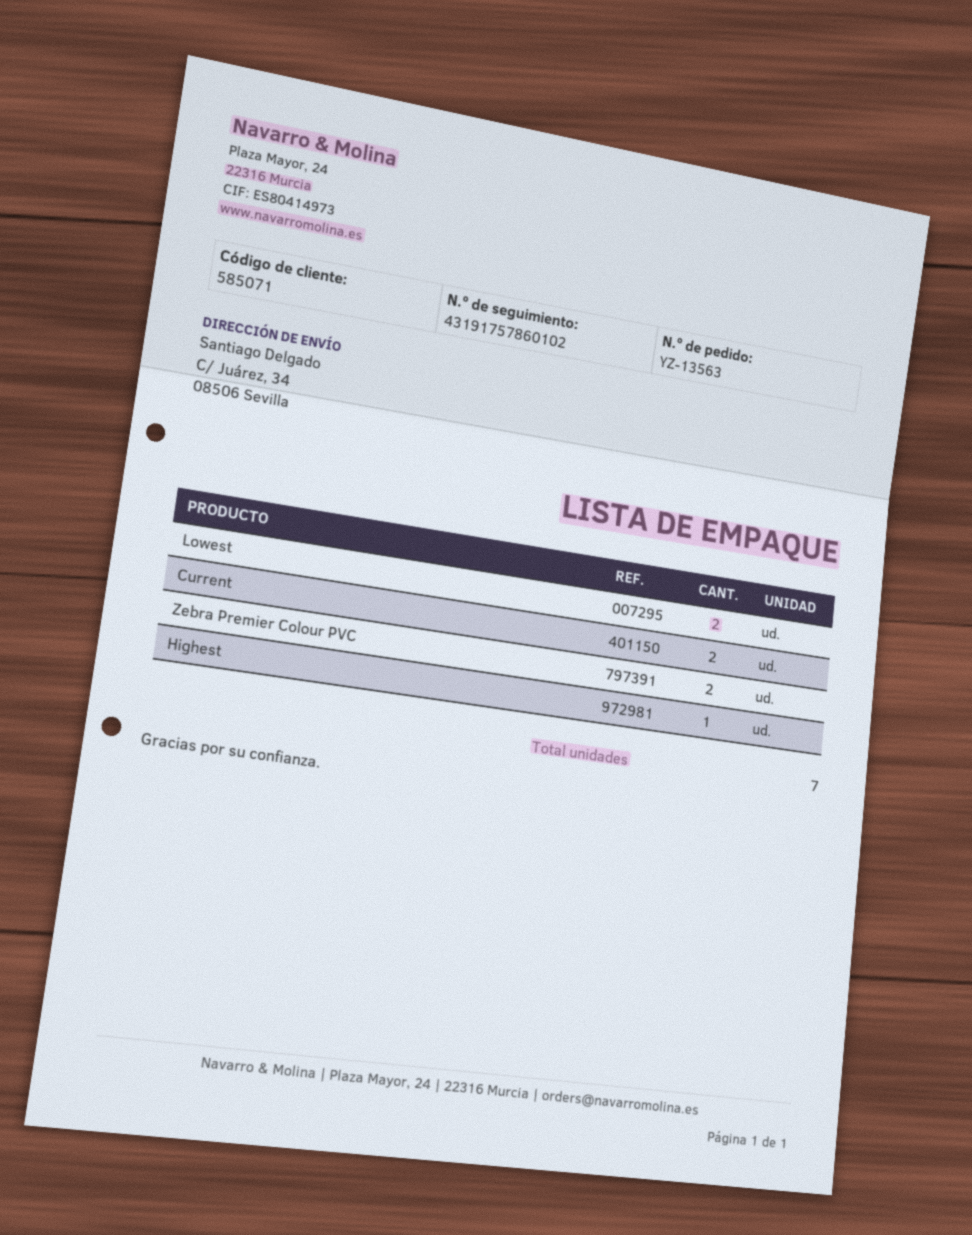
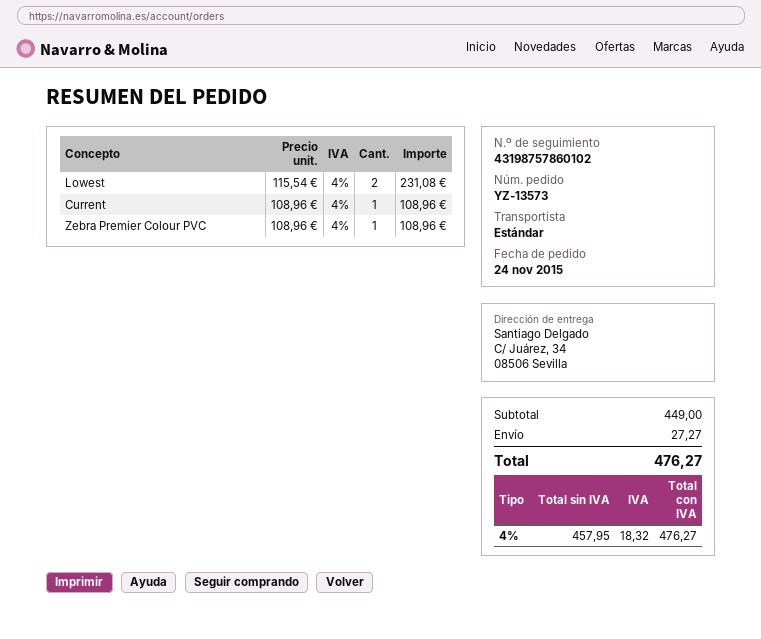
order number: YZ-13563 -> YZ-13573
tracking number: 43191757860102 -> 43198757860102
Current: 2 -> 1
Zebra Premier Colour PVC: 2 -> 1
Highest: 1 -> none

